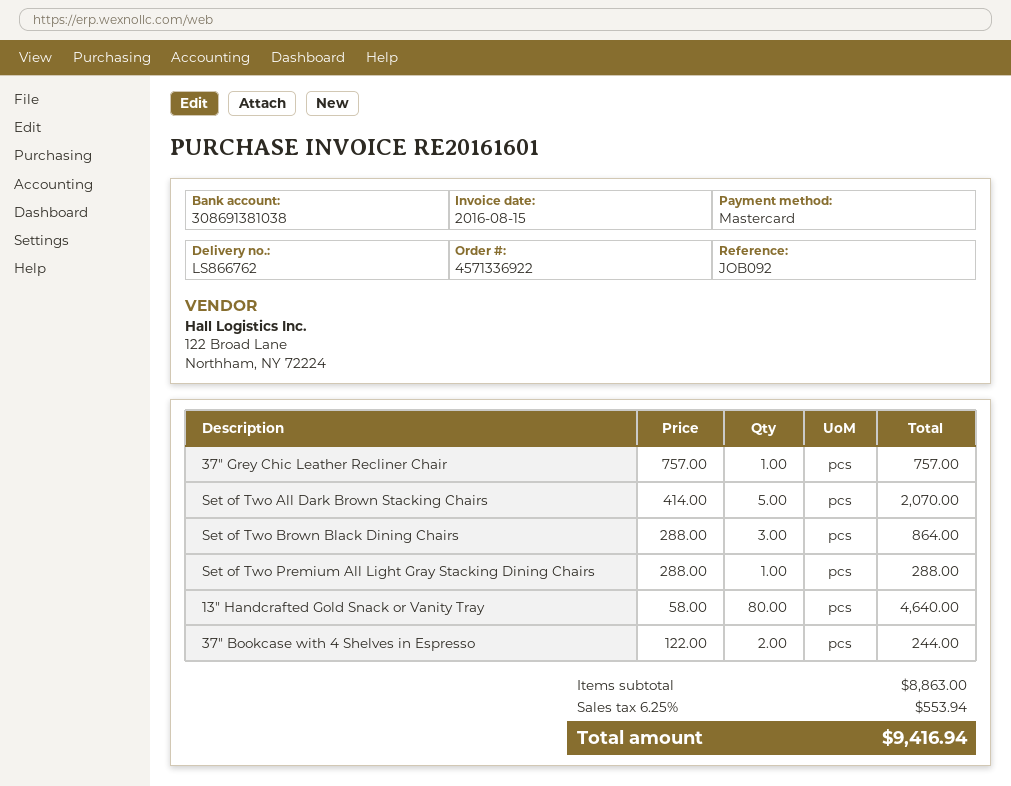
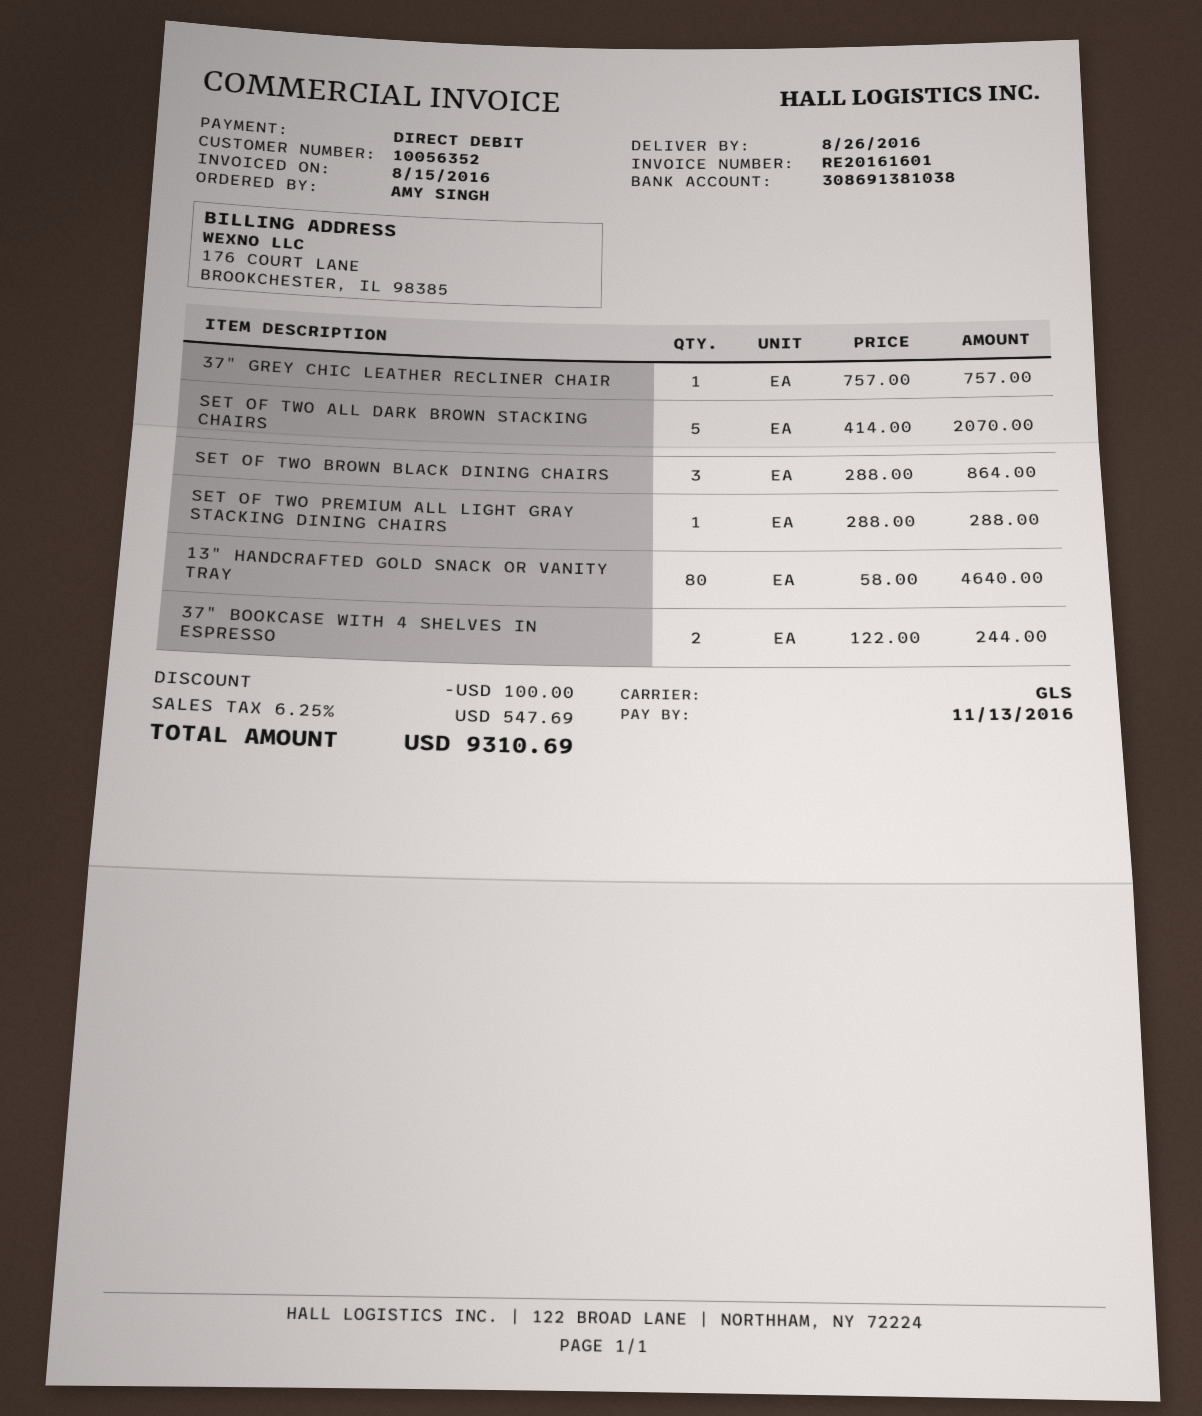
payment method: Mastercard -> direct debit
discount: none -> 100.00
tax: 6.25% = 553.94 -> 6.25% = 547.69
total: 9416.94 -> 9310.69

